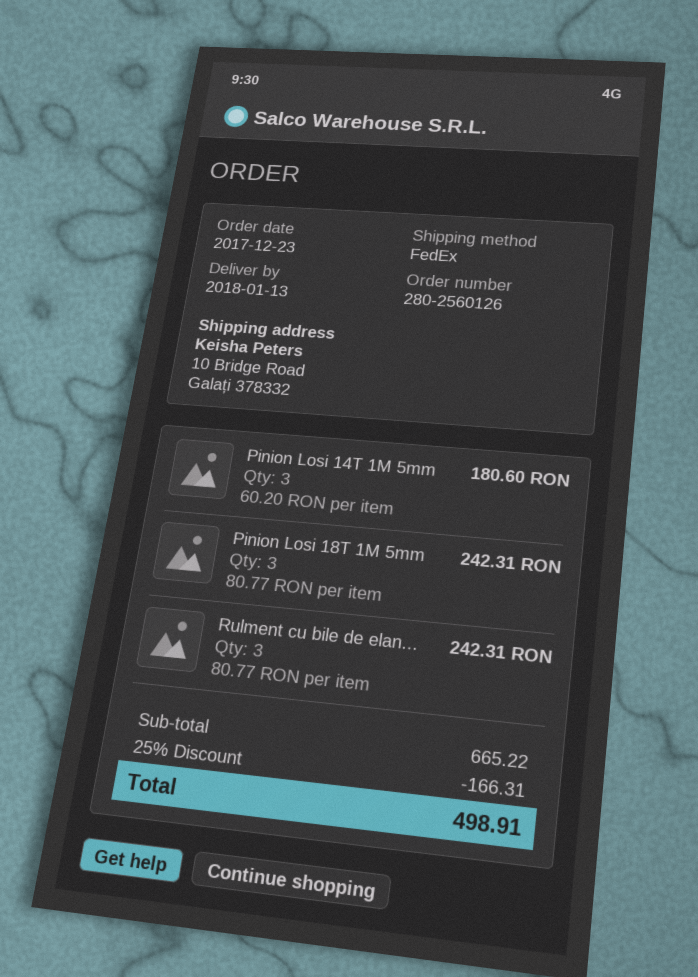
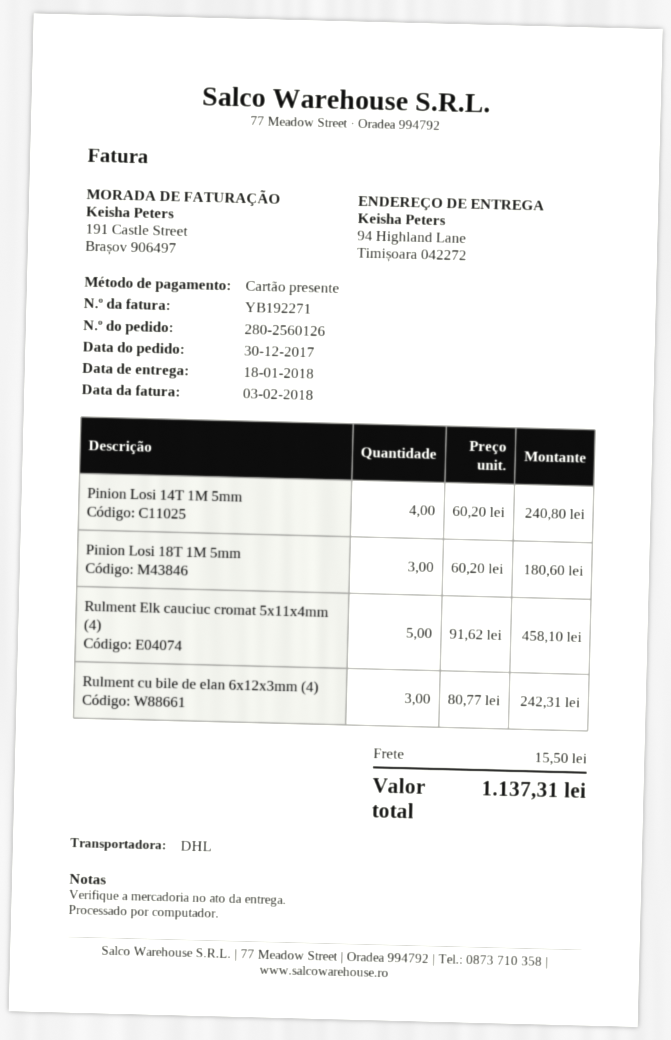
order date: 2017-12-23 -> 2017-12-30
delivery date: 2018-01-13 -> 2018-01-18
shipping method: FedEx -> DHL
ship to: 10 Bridge Road, Galați 378332 -> 94 Highland Lane, Timișoara 042272
Pinion Losi 14T 1M 5mm: 3 x 60.20 = 180.60 -> 4 x 60.20 = 240.80
Pinion Losi 18T 1M 5mm: 3 x 80.77 = 242.31 -> 3 x 60.20 = 180.60
Rulment Elk cauciuc cromat 5x11x4mm (4): none -> 5 x 91.62 = 458.10
discount: 25% = 166.31 -> none
shipping: none -> 15.50
total: 498.91 -> 1137.31

